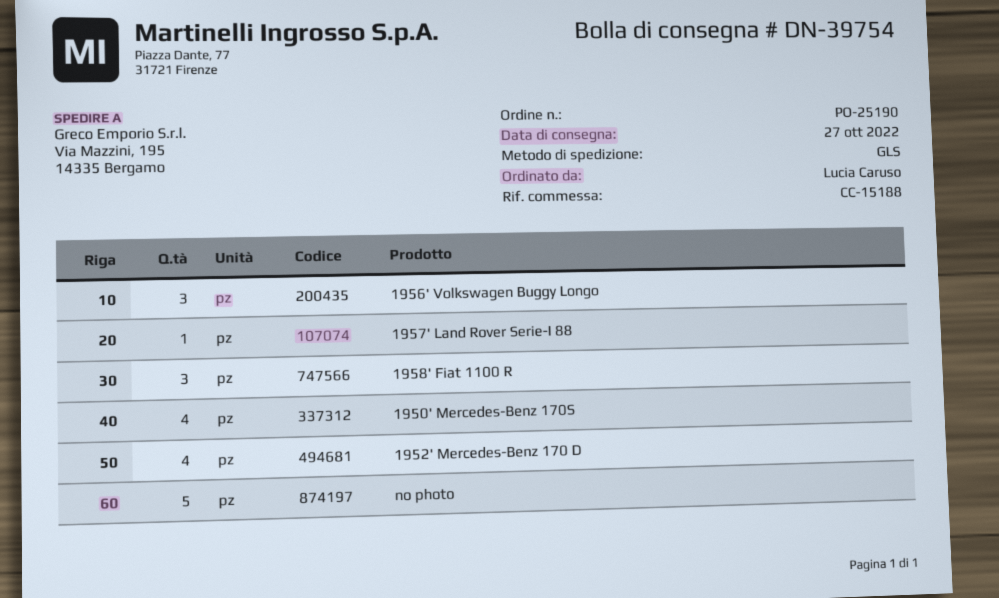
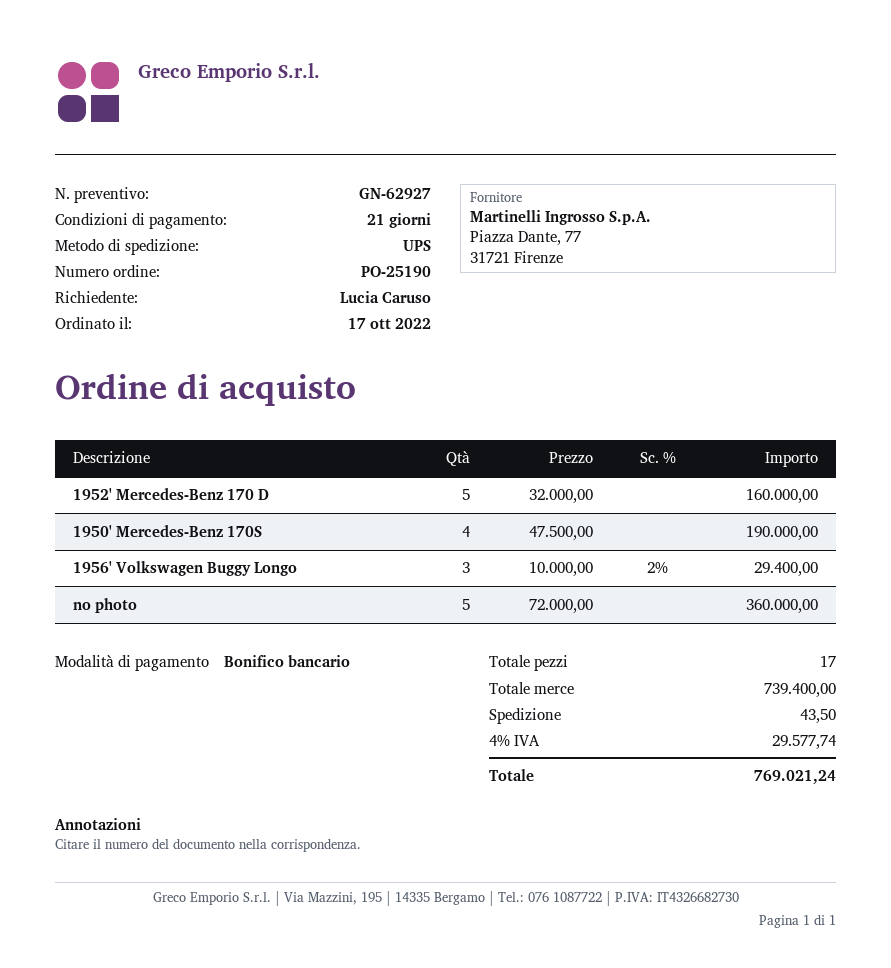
shipping method: GLS -> UPS
1957' Land Rover Serie-I 88: 1 -> none
1958' Fiat 1100 R: 3 -> none
1952' Mercedes-Benz 170 D: 4 -> 5

